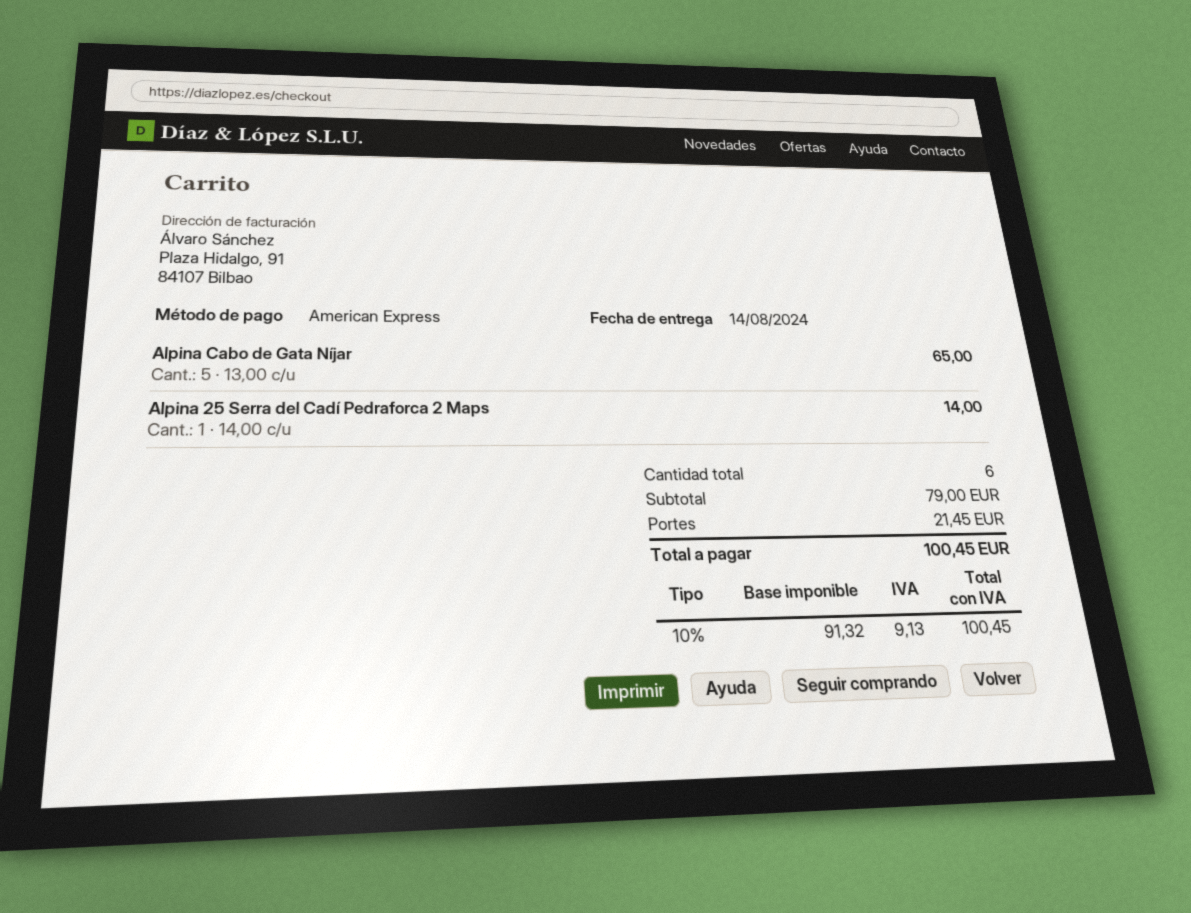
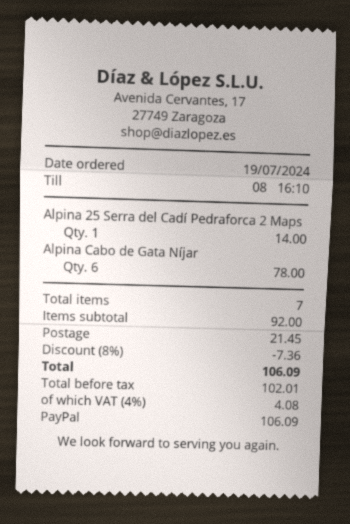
payment method: American Express -> PayPal
Alpina Cabo de Gata Níjar: 5 for 65.00 -> 6 for 78.00
total quantity: 6 -> 7
subtotal: 79.00 -> 92.00
discount: none -> 8% = 7.36
net: 91.32 -> 102.01
tax: 10% = 9.13 -> 4% = 4.08
total: 100.45 -> 106.09

